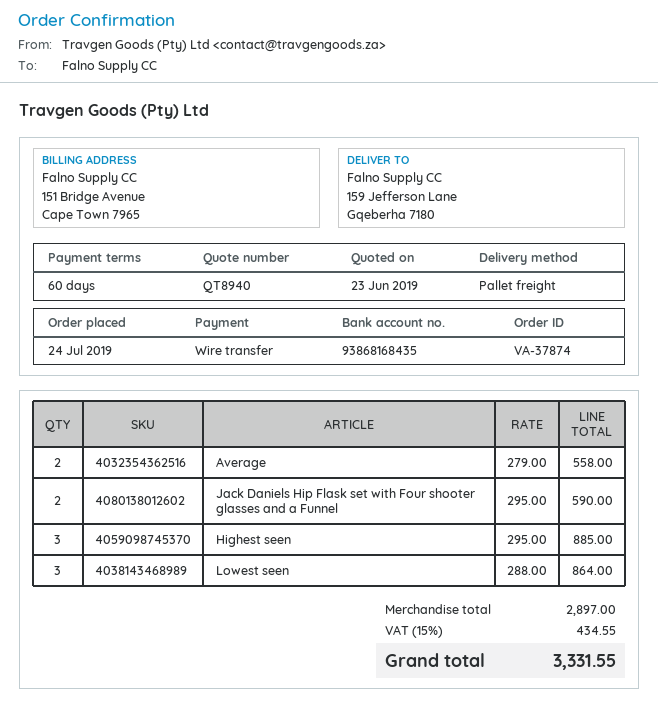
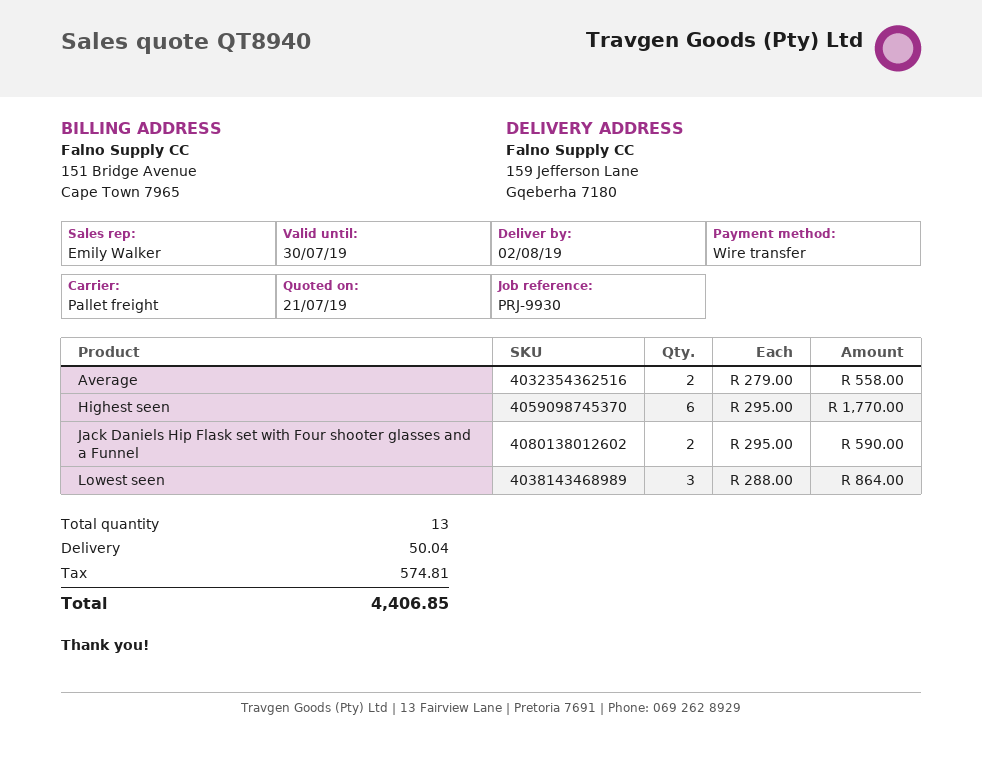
quote date: 2019-06-23 -> 2019-07-21
Highest seen: 3 x 295.00 = 885.00 -> 6 x 295.00 = 1770.00
shipping: none -> 50.04
tax: 434.55 -> 574.81
total: 3331.55 -> 4406.85

